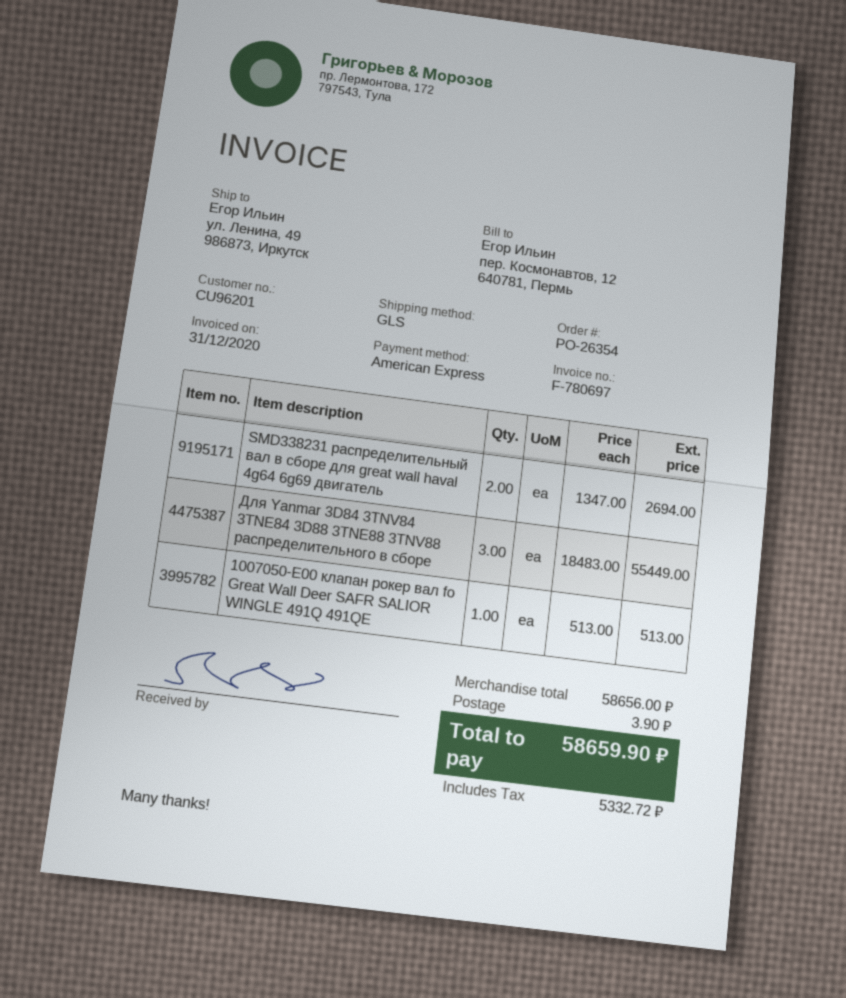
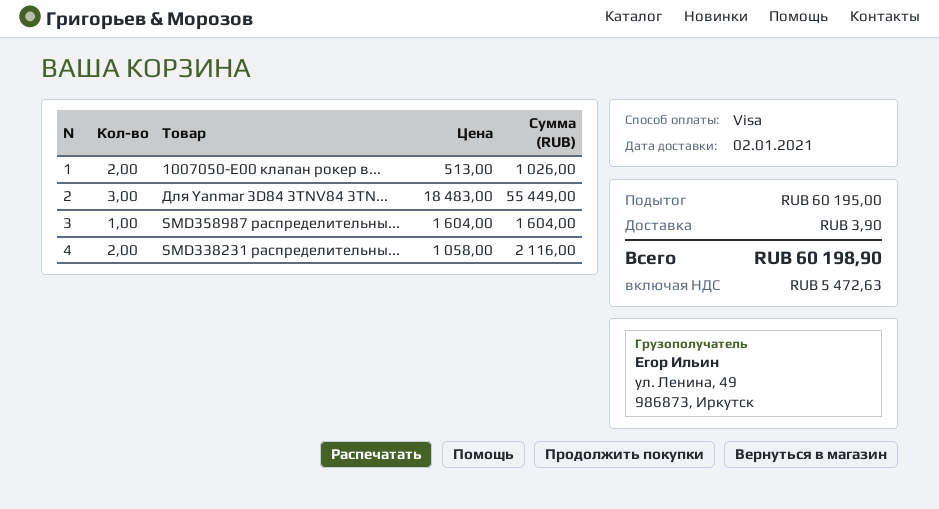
payment method: American Express -> Visa
SMD338231 распределительный вал в сборе для great wall haval 4g64 6g69 двигатель: 2 x 1347.00 = 2694.00 -> 2 x 1058.00 = 2116.00
1007050-E00 клапан рокер вал fo Great Wall Deer SAFR SALIOR WINGLE 491Q 491QE: 1 x 513.00 = 513.00 -> 2 x 513.00 = 1026.00
SMD358987 распределительны...: none -> 1 x 1604.00 = 1604.00
subtotal: 58656.00 -> 60195.00
tax: 5332.72 -> 5472.63
total: 58659.90 -> 60198.90

